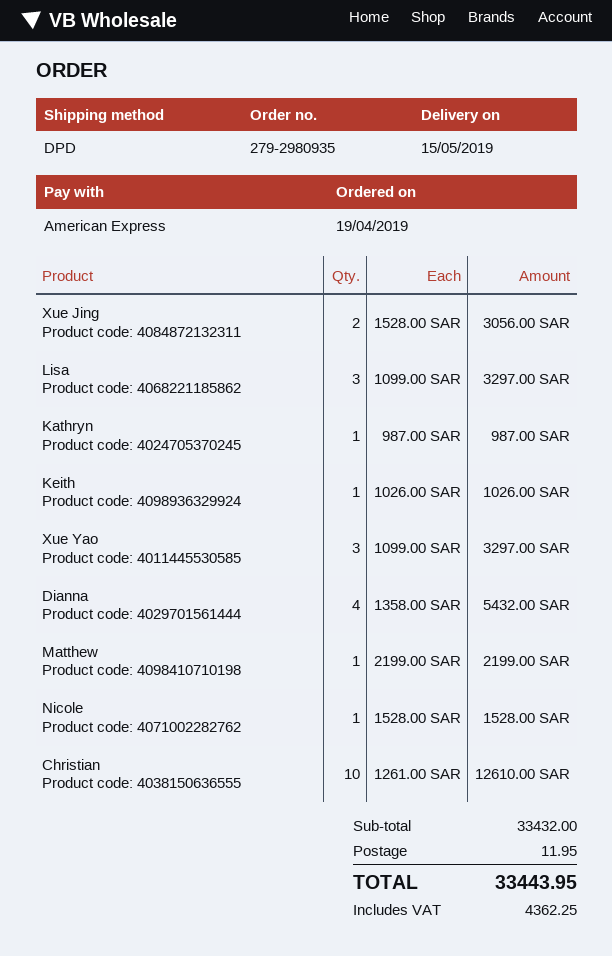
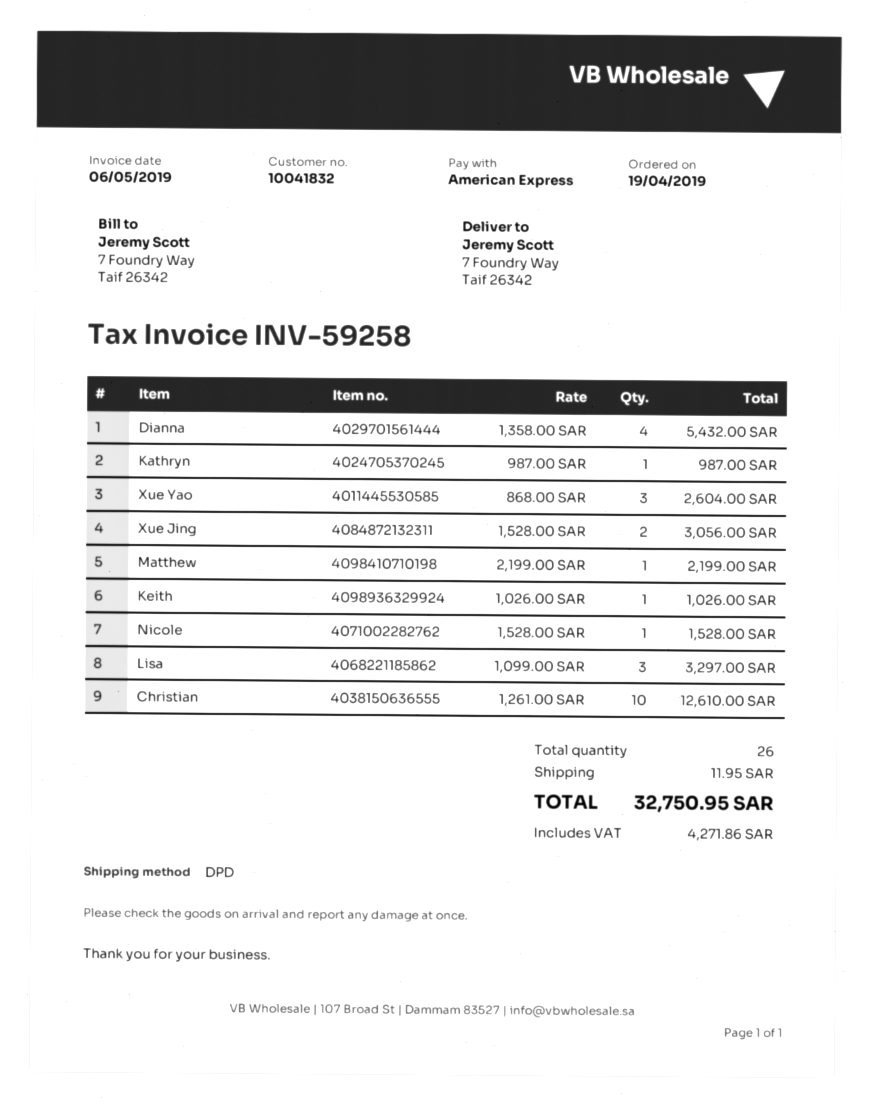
Xue Yao: 3 x 1099.00 = 3297.00 -> 3 x 868.00 = 2604.00
tax: 4362.25 -> 4271.86
total: 33443.95 -> 32750.95

